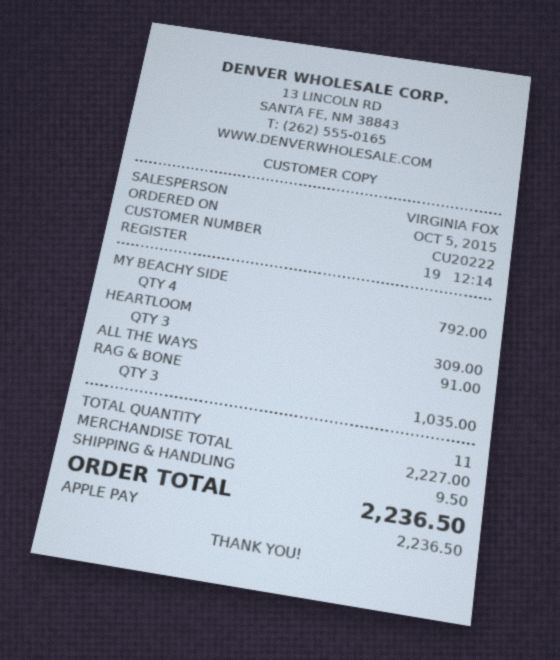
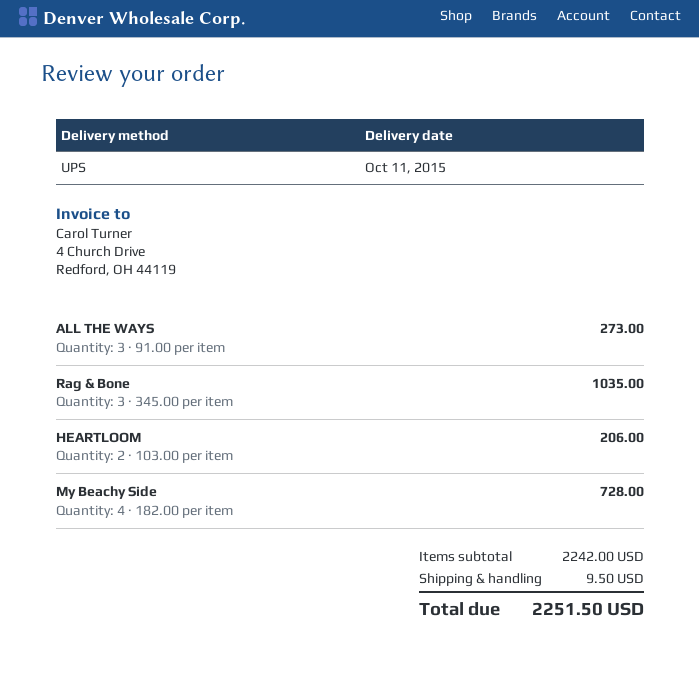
MY BEACHY SIDE: 4 for 792.00 -> 4 for 728.00
HEARTLOOM: 3 for 309.00 -> 2 for 206.00
ALL THE WAYS: 1 for 91.00 -> 3 for 273.00
subtotal: 2227.00 -> 2242.00
total: 2236.50 -> 2251.50

